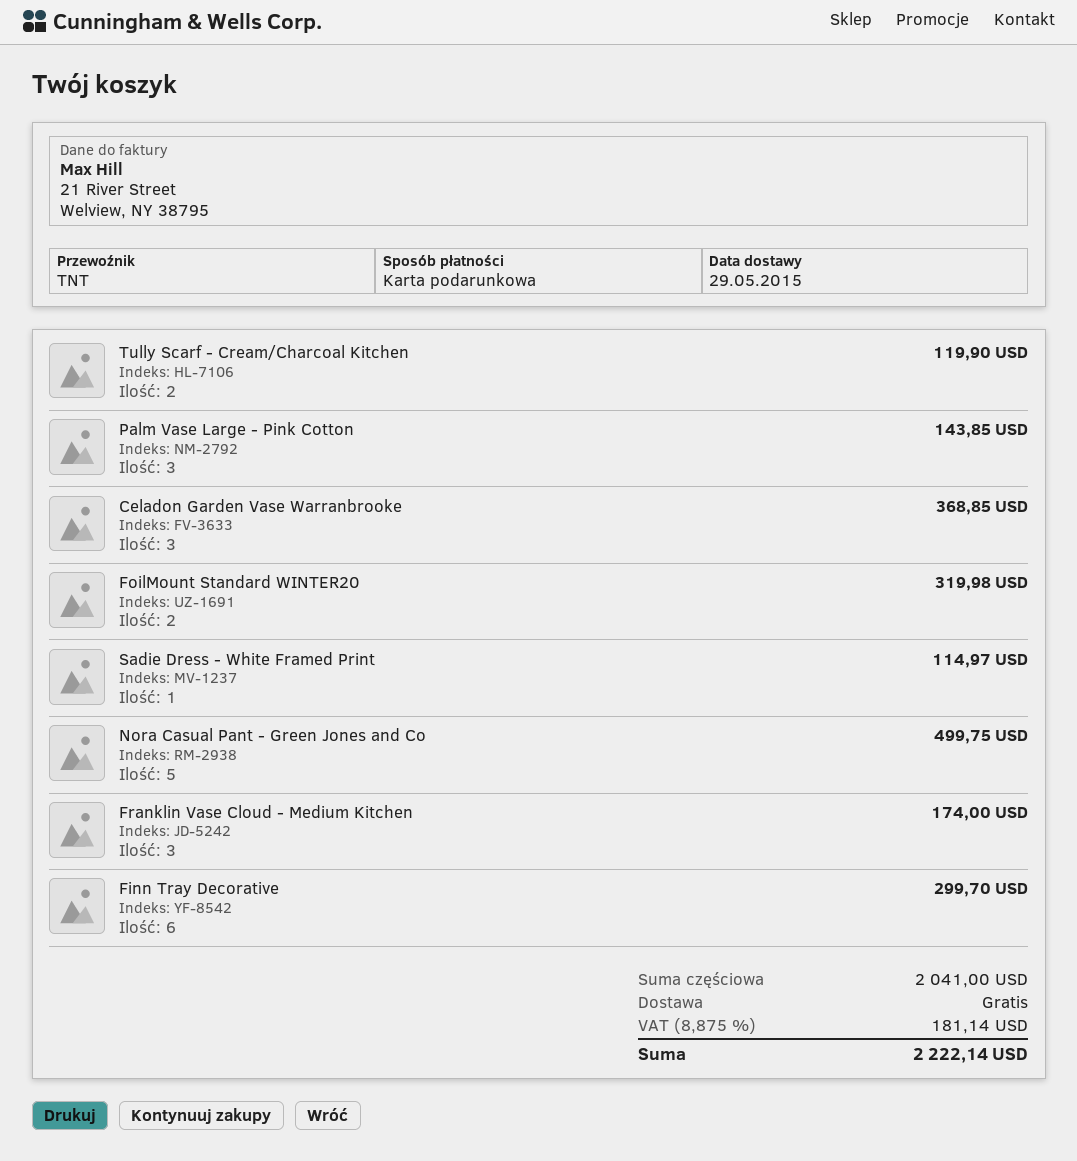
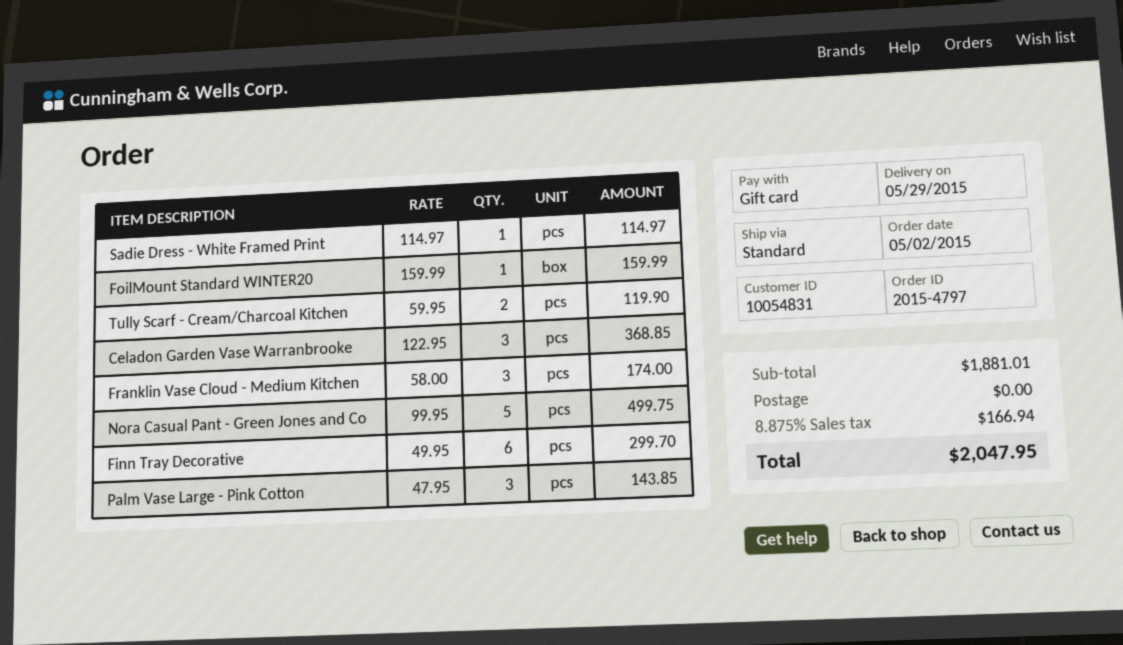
shipping method: TNT -> standard
FoilMount Standard WINTER20: 2 for 319.98 -> 1 for 159.99
subtotal: 2041.00 -> 1881.01
tax: 8.875% = 181.14 -> 8.875% = 166.94
total: 2222.14 -> 2047.95

